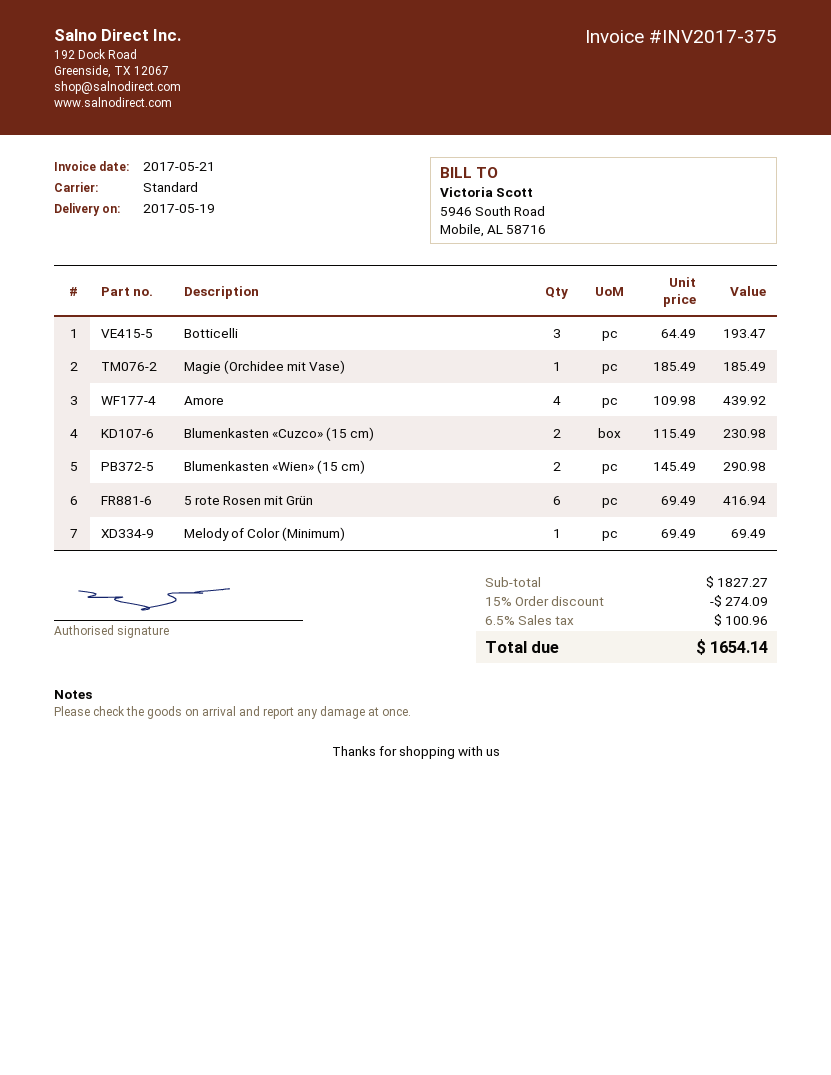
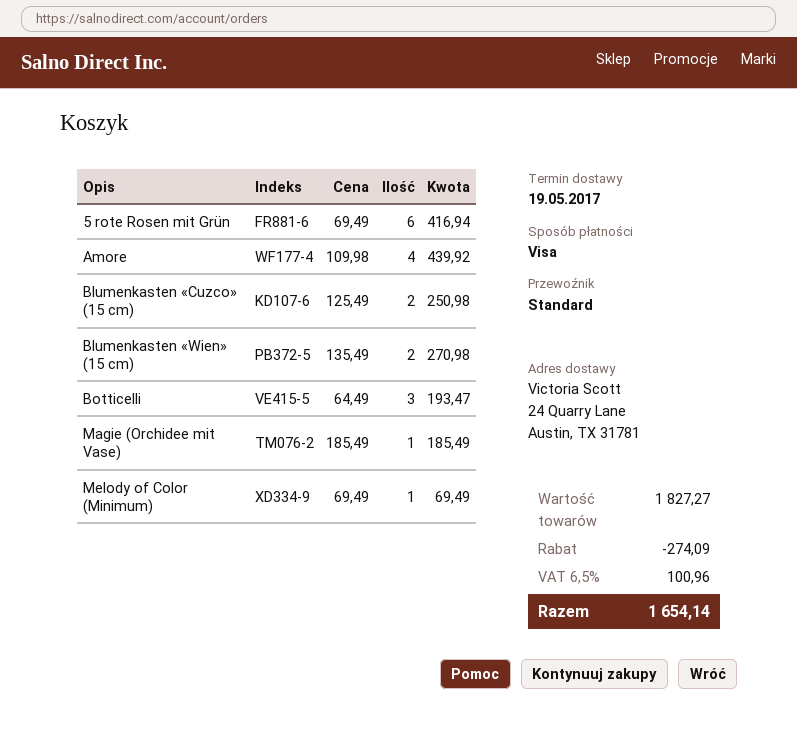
Blumenkasten «Cuzco» (15 cm): 2 x 115.49 = 230.98 -> 2 x 125.49 = 250.98
Blumenkasten «Wien» (15 cm): 2 x 145.49 = 290.98 -> 2 x 135.49 = 270.98

